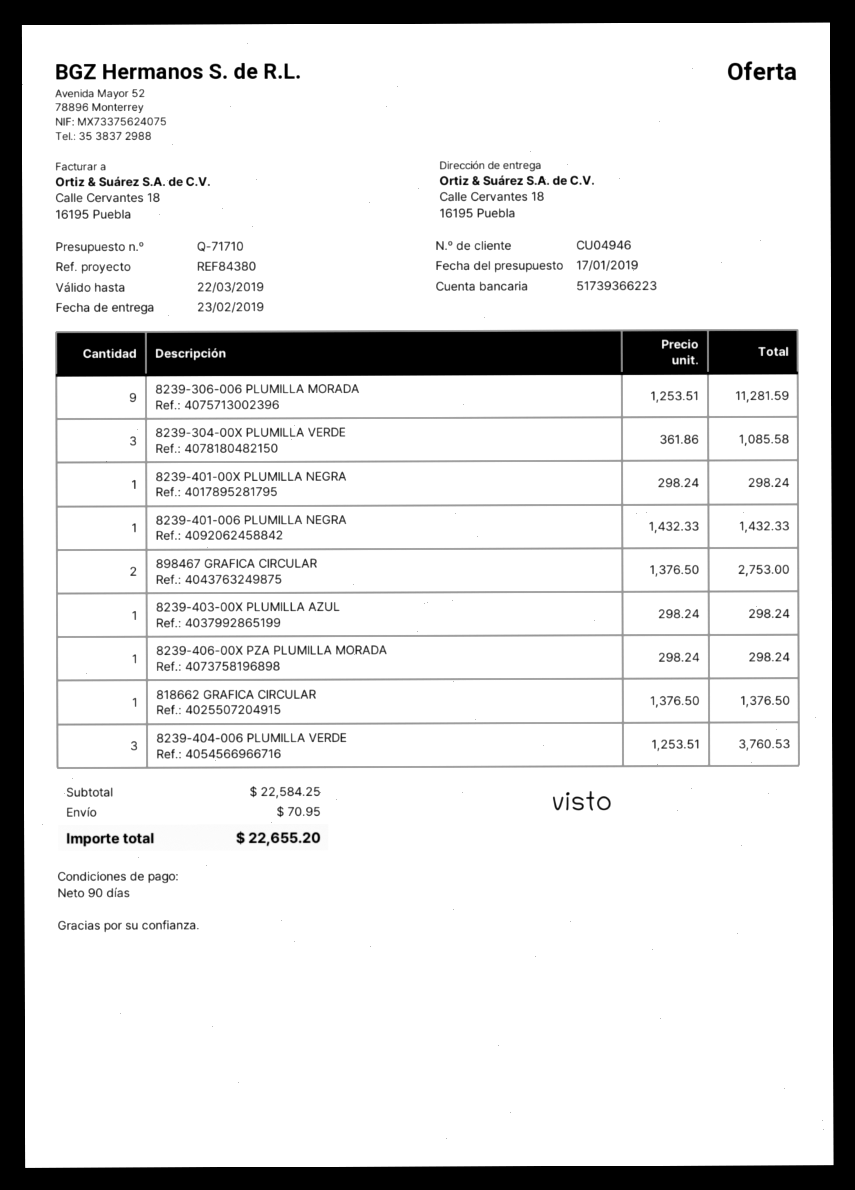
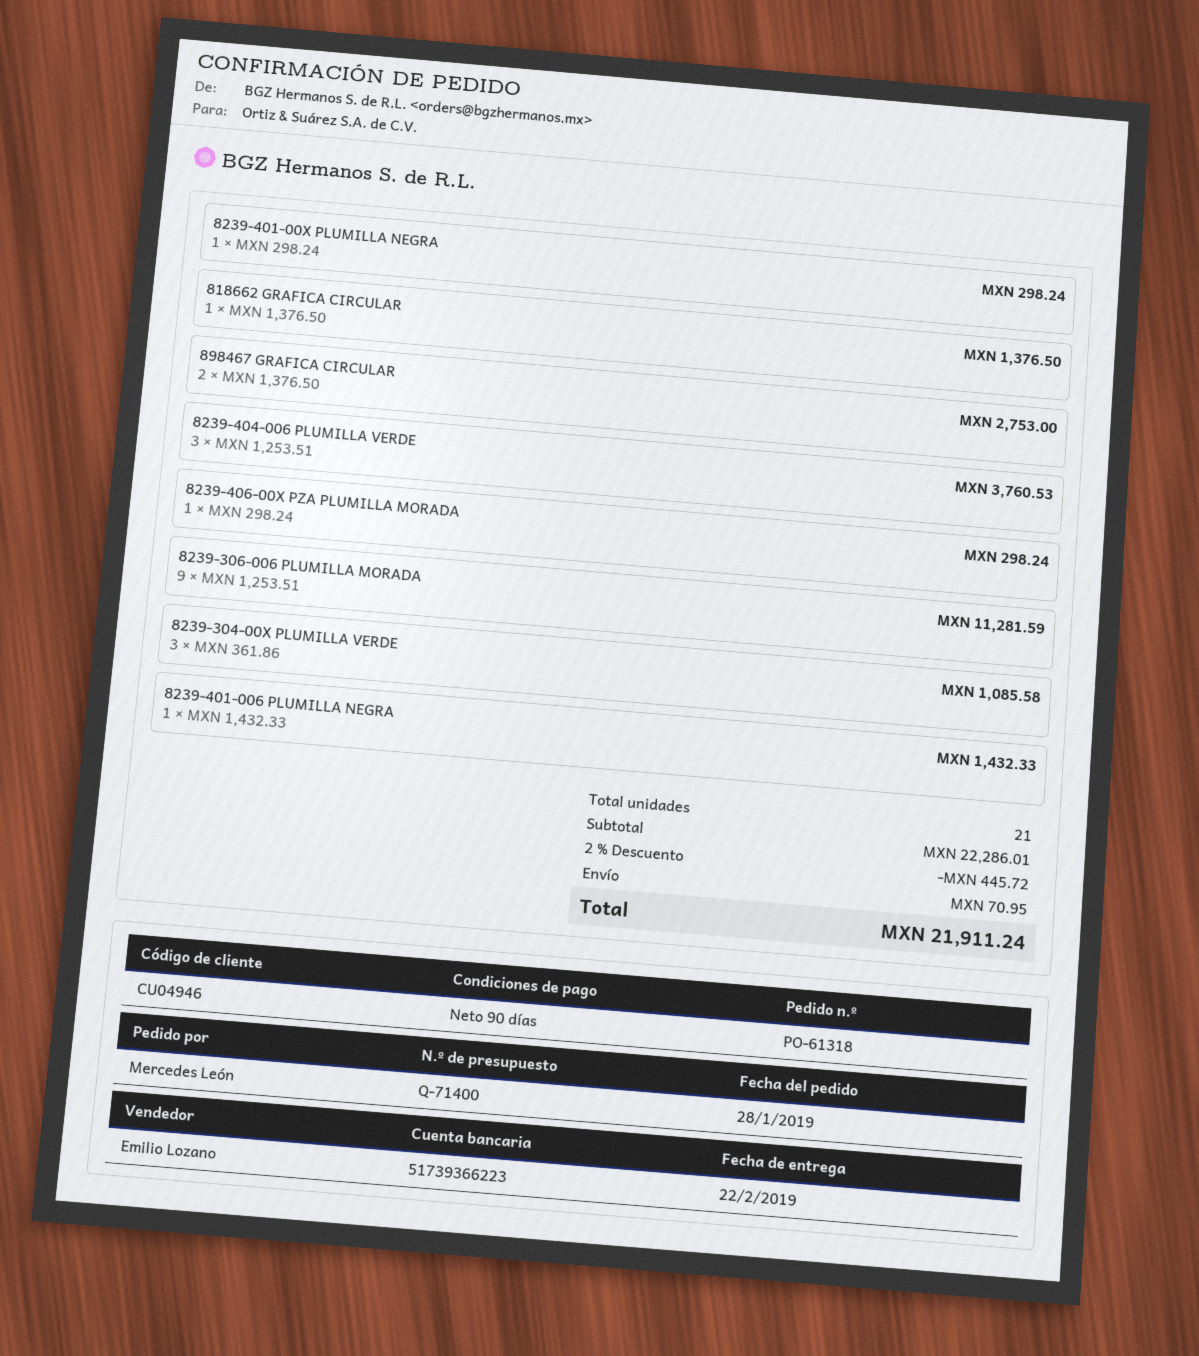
quote number: Q-71710 -> Q-71400
delivery date: 2019-02-23 -> 2019-02-22
8239-403-00X PLUMILLA AZUL: 1 x 298.24 = 298.24 -> none
subtotal: 22584.25 -> 22286.01
discount: none -> 2% = 445.72
total: 22655.20 -> 21911.24

